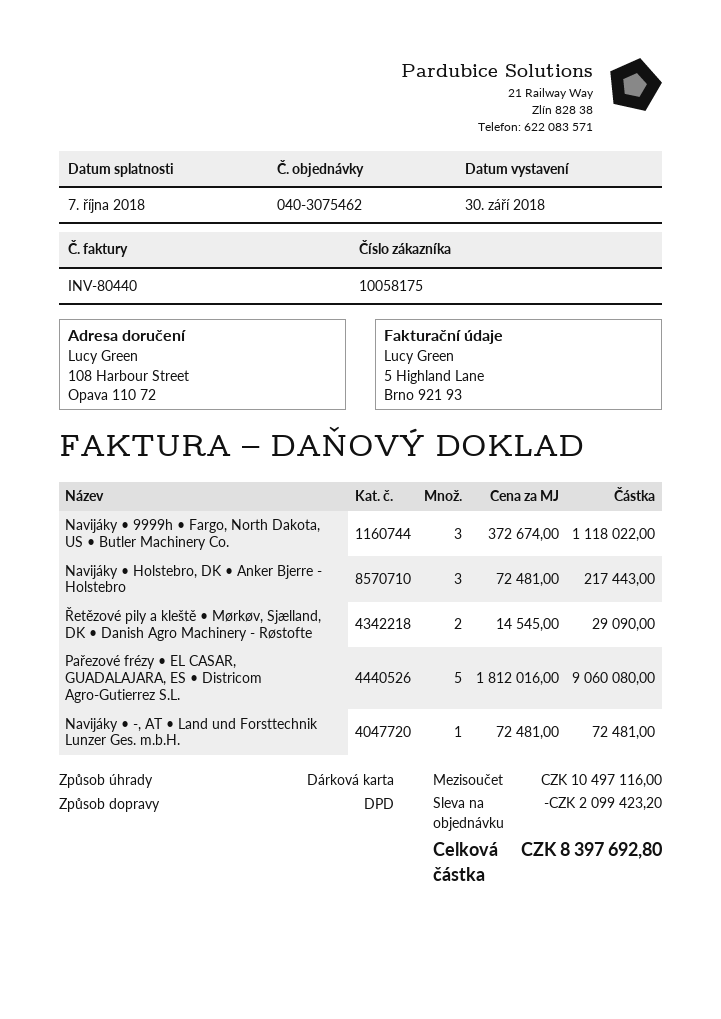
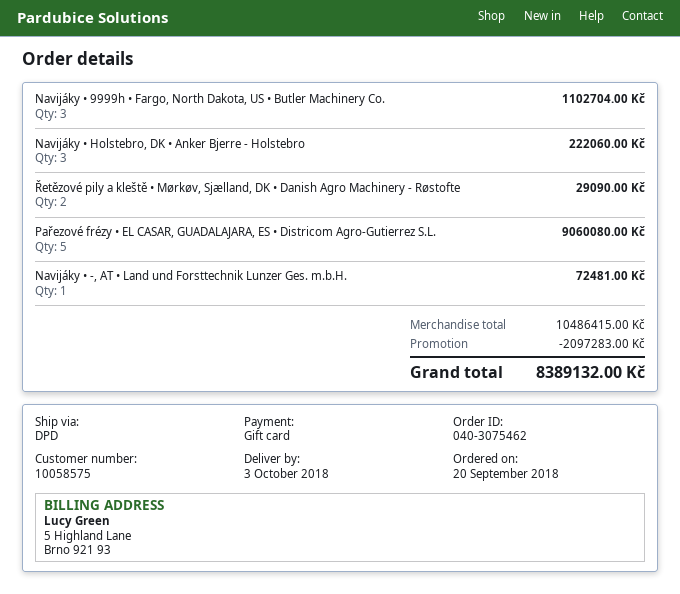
customer number: 10058175 -> 10058575
Navijáky • 9999h • Fargo, North Dakota, US • Butler Machinery Co.: 3 for 1118022.00 -> 3 for 1102704.00
Navijáky • Holstebro, DK • Anker Bjerre - Holstebro: 3 for 217443.00 -> 3 for 222060.00
subtotal: 10497116.00 -> 10486415.00
discount: 2099423.20 -> 2097283.00
total: 8397692.80 -> 8389132.00

